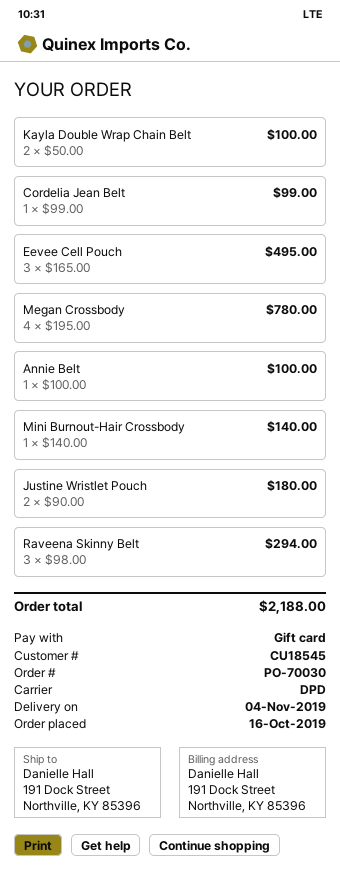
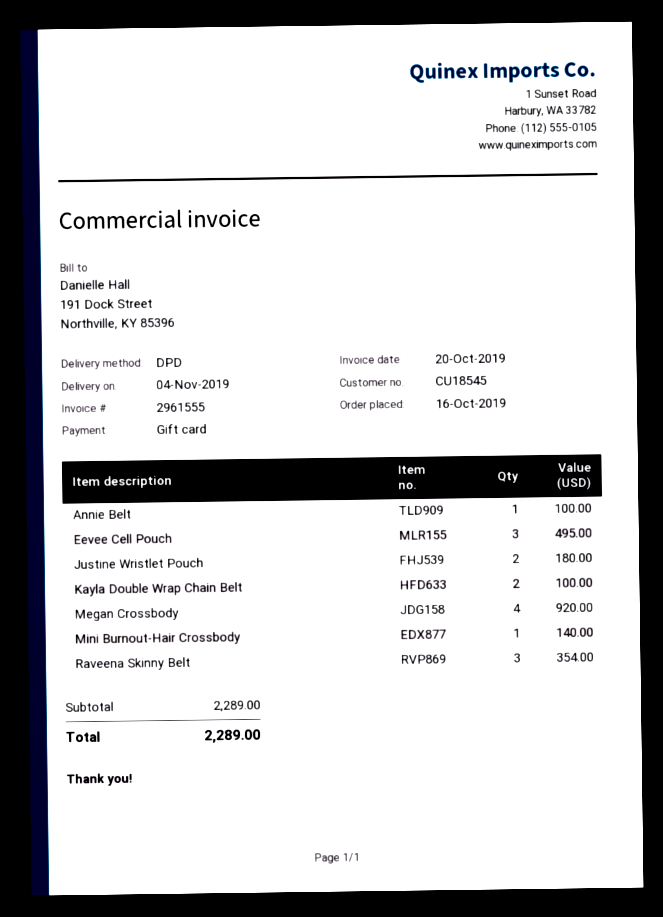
Cordelia Jean Belt: 1 for 99.00 -> none
Megan Crossbody: 4 for 780.00 -> 4 for 920.00
Raveena Skinny Belt: 3 for 294.00 -> 3 for 354.00
total: 2188.00 -> 2289.00

